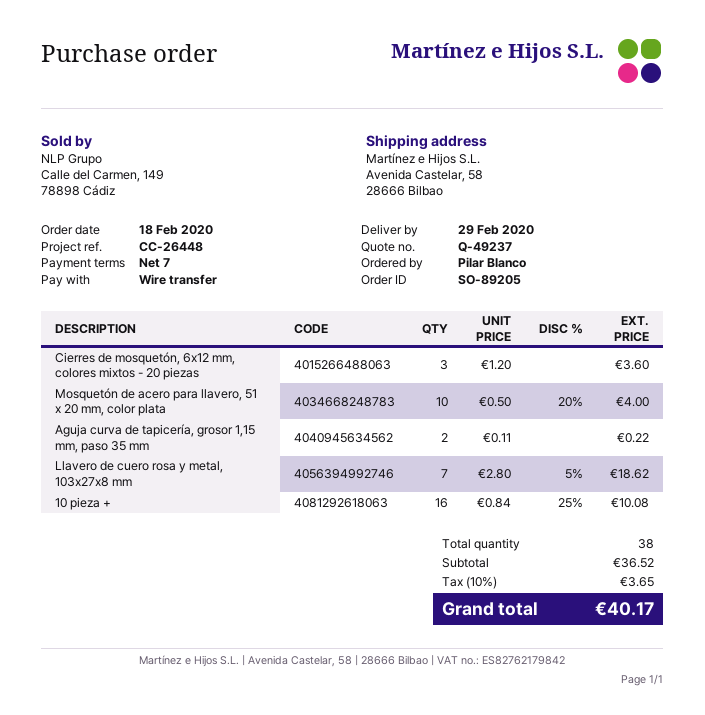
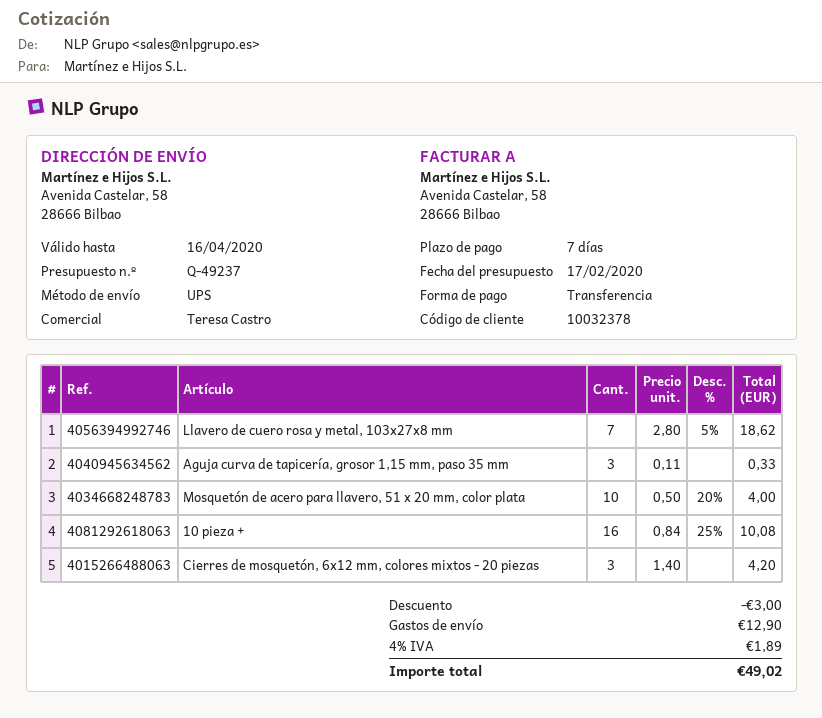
Cierres de mosquetón, 6x12 mm, colores mixtos - 20 piezas: 3 x 1.20 = 3.60 -> 3 x 1.40 = 4.20
Aguja curva de tapicería, grosor 1,15 mm, paso 35 mm: 2 x 0.11 = 0.22 -> 3 x 0.11 = 0.33
discount: none -> 3.00
shipping: none -> 12.90
tax: 10% = 3.65 -> 4% = 1.89
total: 40.17 -> 49.02

